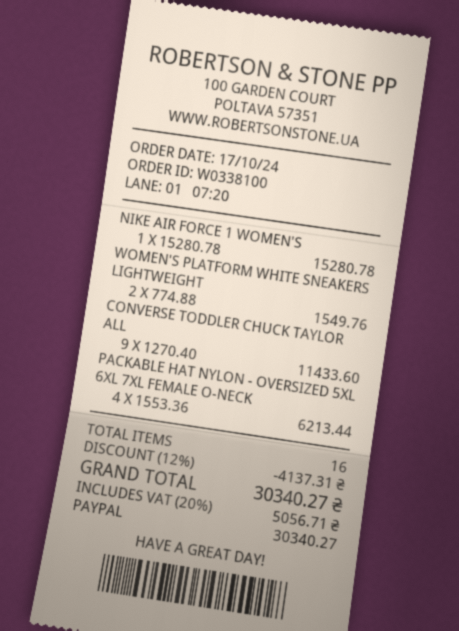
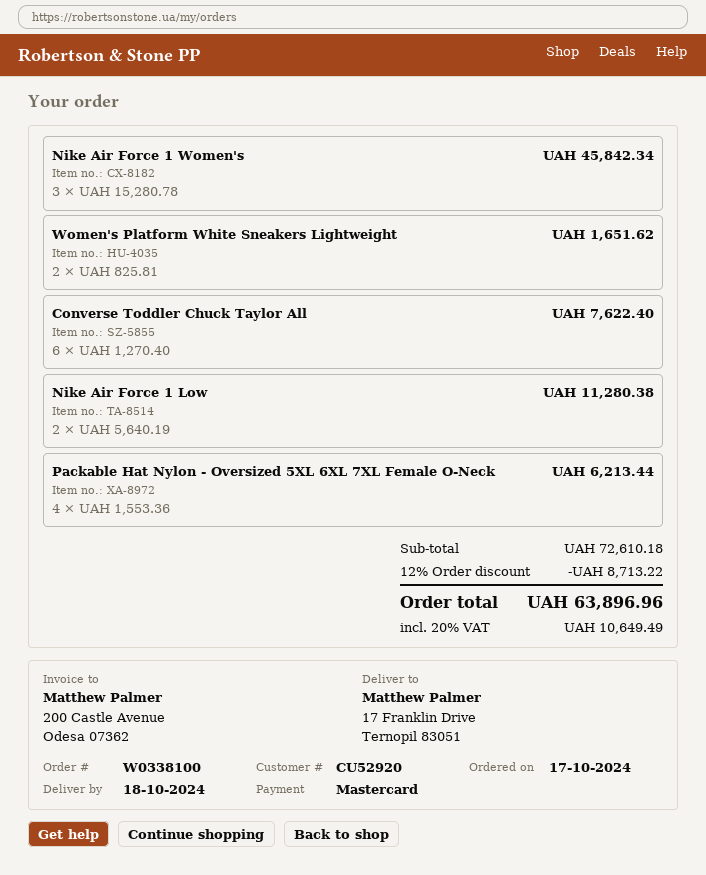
payment method: PayPal -> Mastercard
NIKE AIR FORCE 1 WOMEN'S: 1 x 15280.78 = 15280.78 -> 3 x 15280.78 = 45842.34
WOMEN'S PLATFORM WHITE SNEAKERS LIGHTWEIGHT: 2 x 774.88 = 1549.76 -> 2 x 825.81 = 1651.62
CONVERSE TODDLER CHUCK TAYLOR ALL: 9 x 1270.40 = 11433.60 -> 6 x 1270.40 = 7622.40
Nike Air Force 1 Low: none -> 2 x 5640.19 = 11280.38
discount: 12% = 4137.31 -> 12% = 8713.22
tax: 20% = 5056.71 -> 20% = 10649.49
total: 30340.27 -> 63896.96

